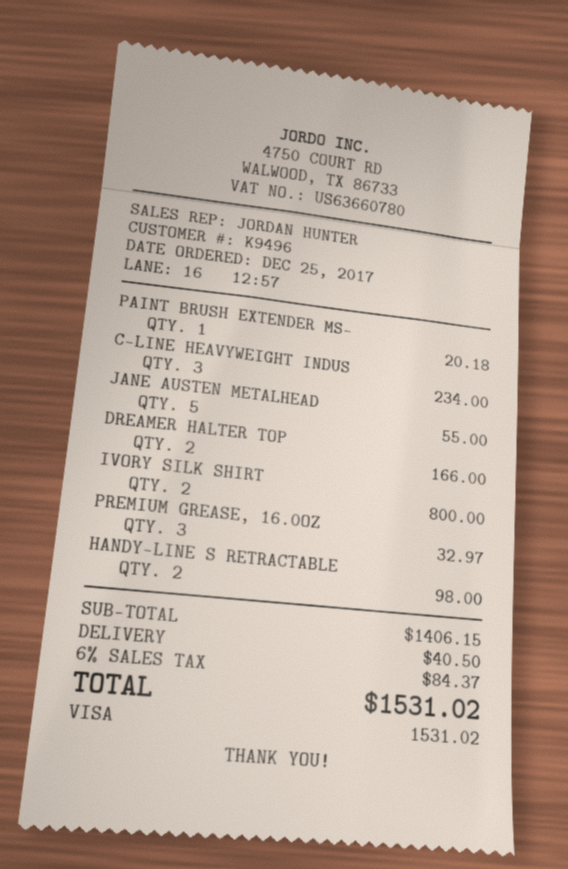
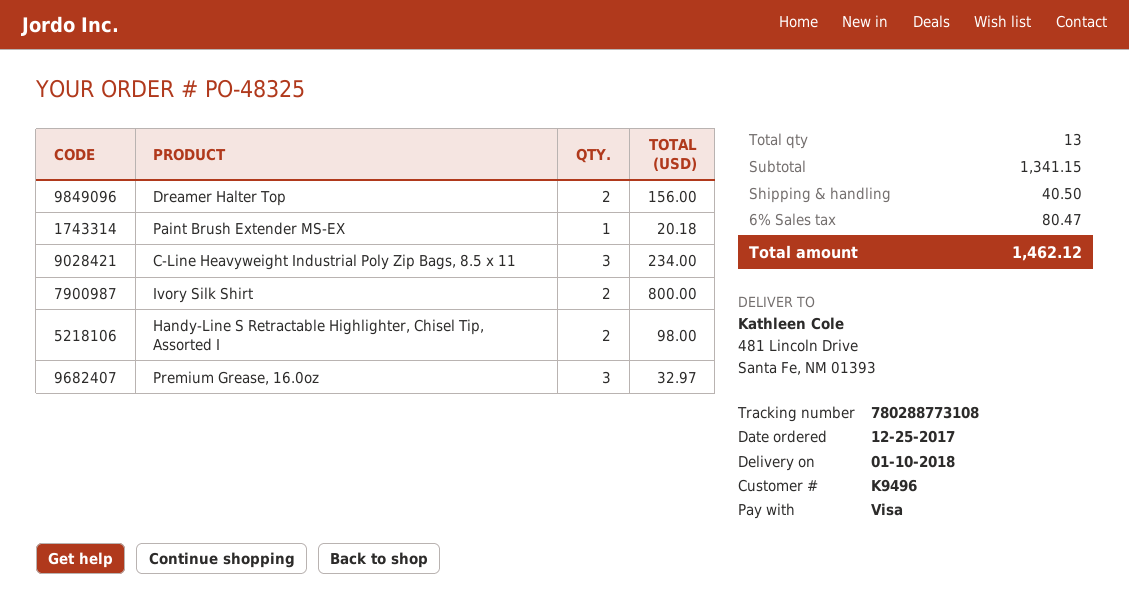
JANE AUSTEN METALHEAD: 5 for 55.00 -> none
DREAMER HALTER TOP: 2 for 166.00 -> 2 for 156.00
subtotal: 1406.15 -> 1341.15
tax: 6% = 84.37 -> 6% = 80.47
total: 1531.02 -> 1462.12

